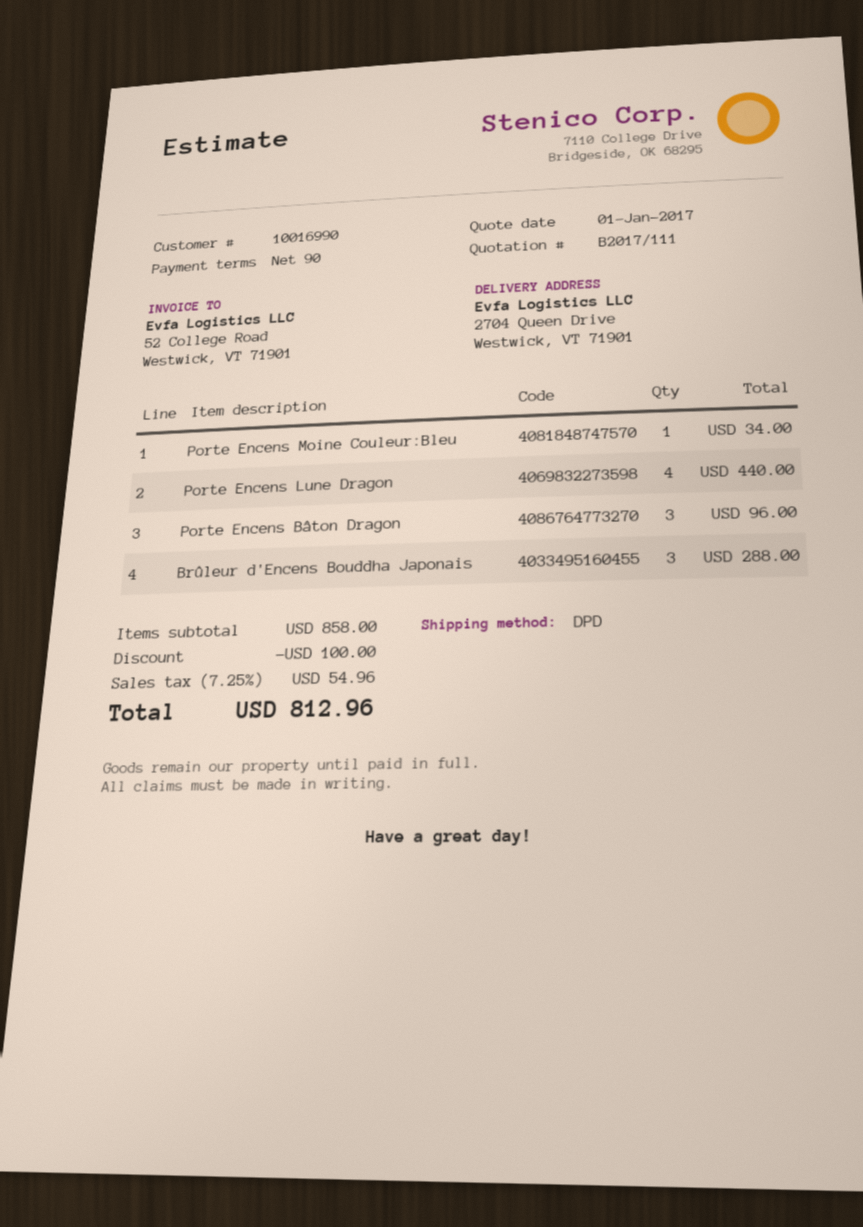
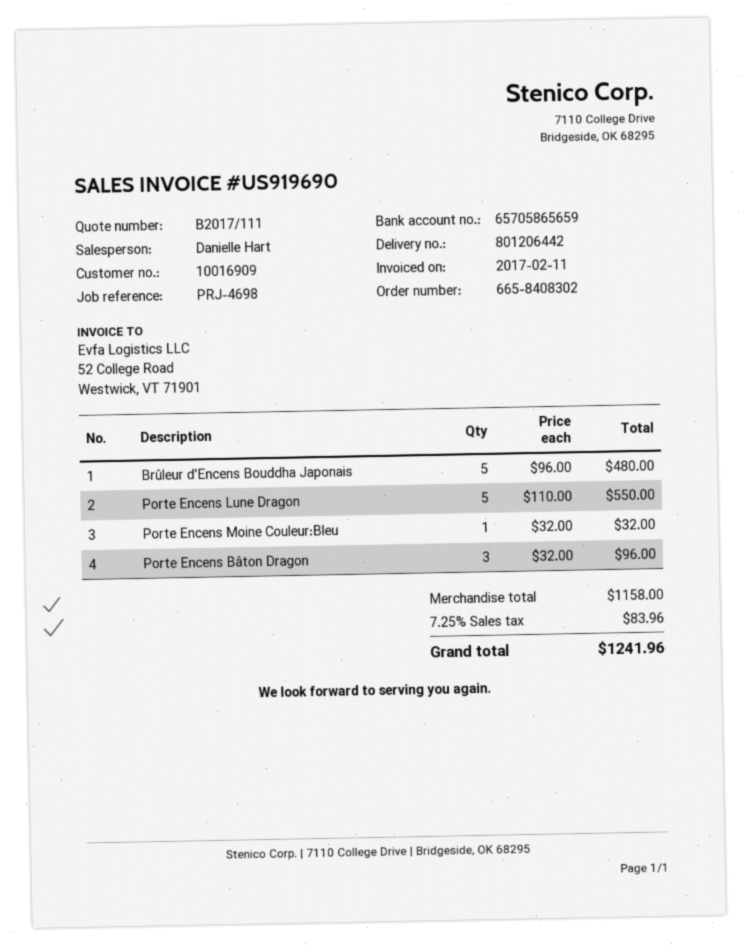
customer number: 10016990 -> 10016909
Porte Encens Moine Couleur:Bleu: 1 for 34.00 -> 1 for 32.00
Porte Encens Lune Dragon: 4 for 440.00 -> 5 for 550.00
Brûleur d'Encens Bouddha Japonais: 3 for 288.00 -> 5 for 480.00
subtotal: 858.00 -> 1158.00
discount: 100.00 -> none
tax: 7.25% = 54.96 -> 7.25% = 83.96
total: 812.96 -> 1241.96

